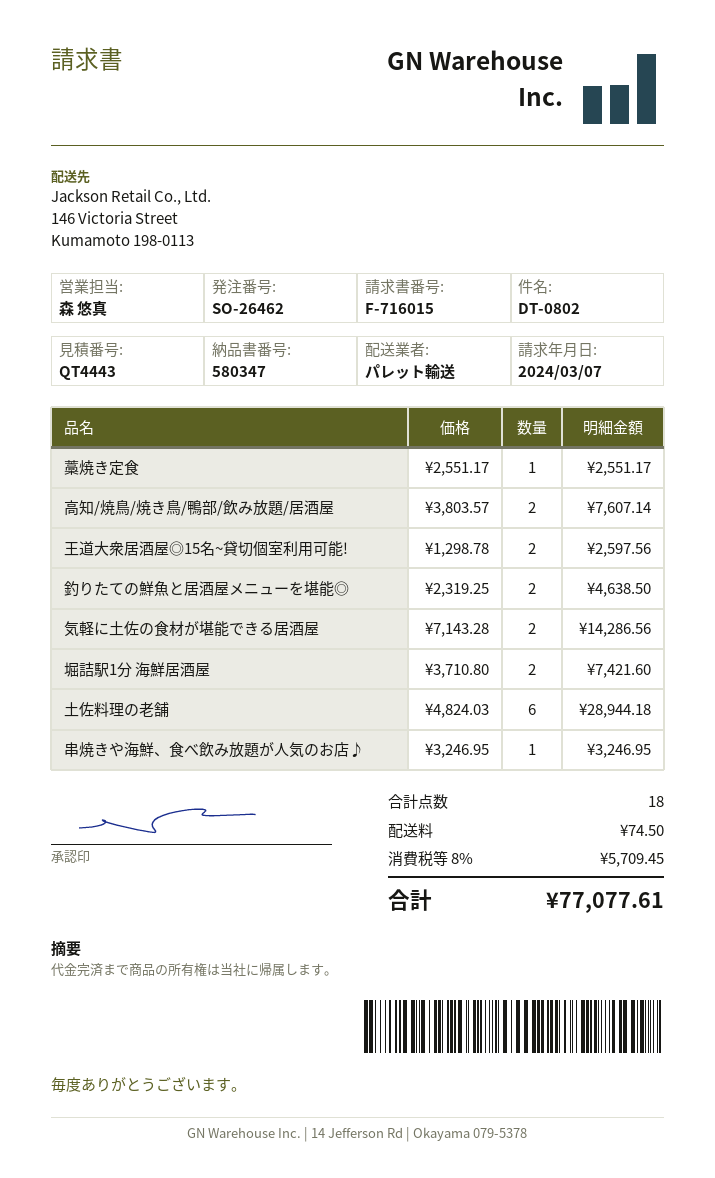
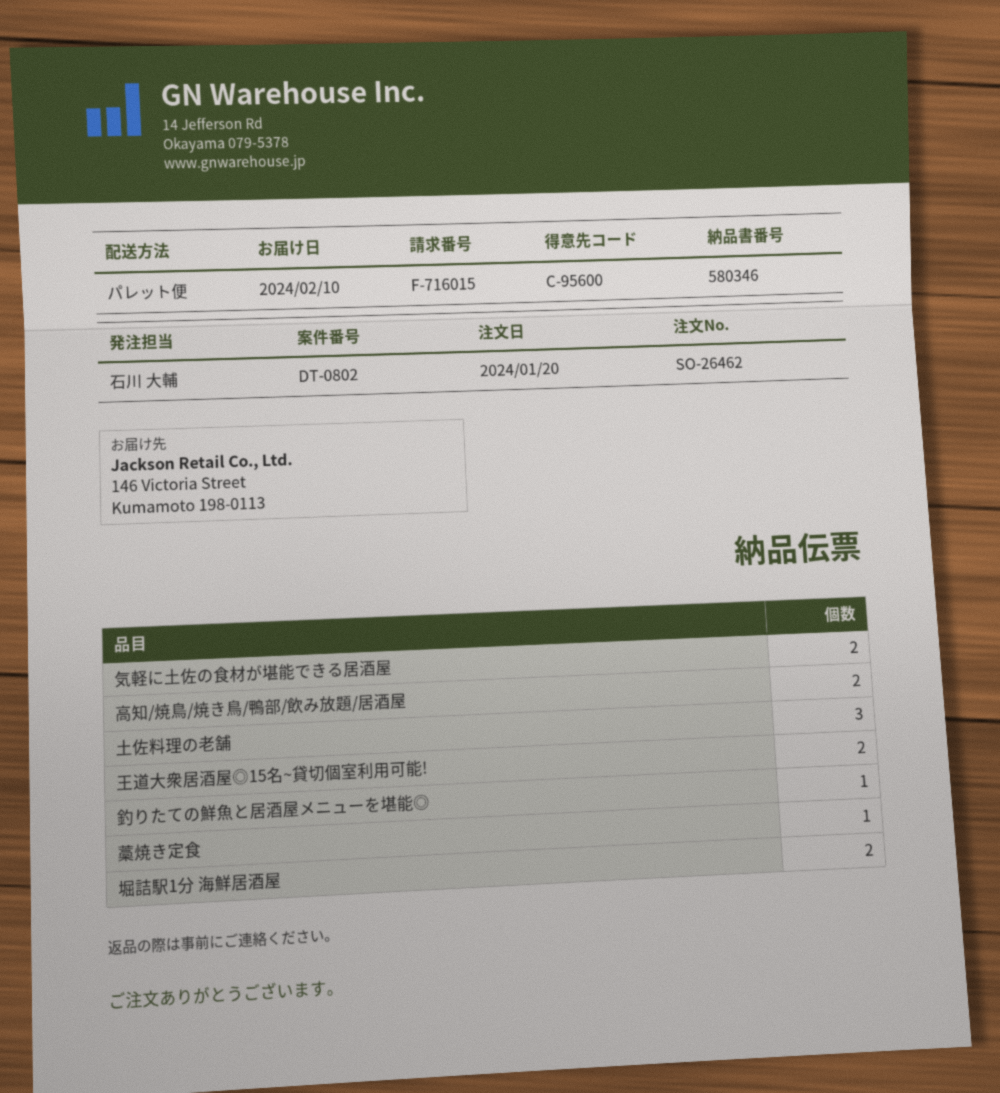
delivery note number: 580347 -> 580346
釣りたての鮮魚と居酒屋メニューを堪能◎: 2 -> 1
土佐料理の老舗: 6 -> 3
串焼きや海鮮、食べ飲み放題が人気のお店♪: 1 -> none

